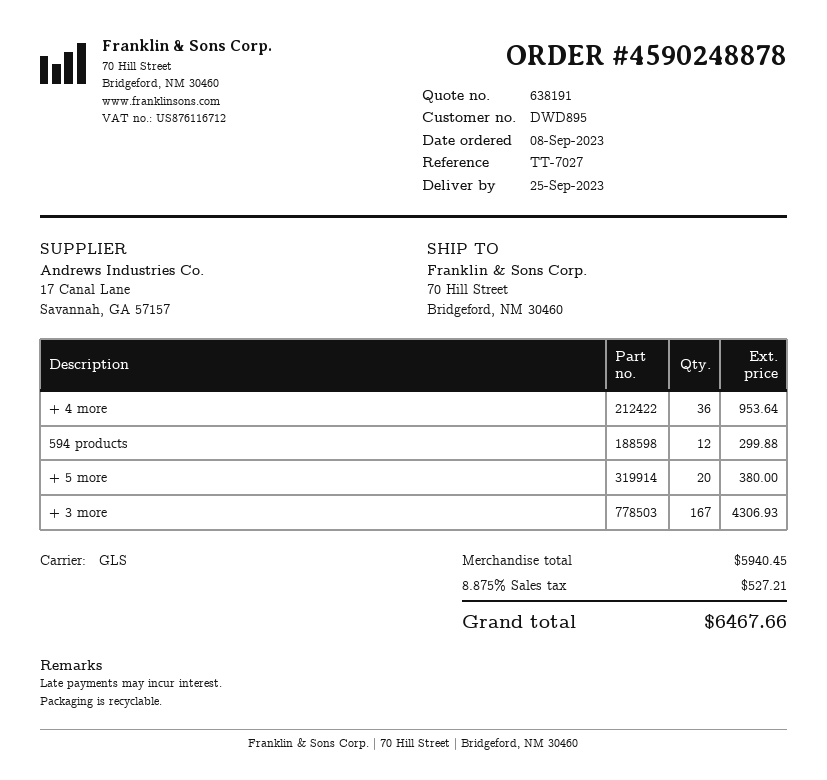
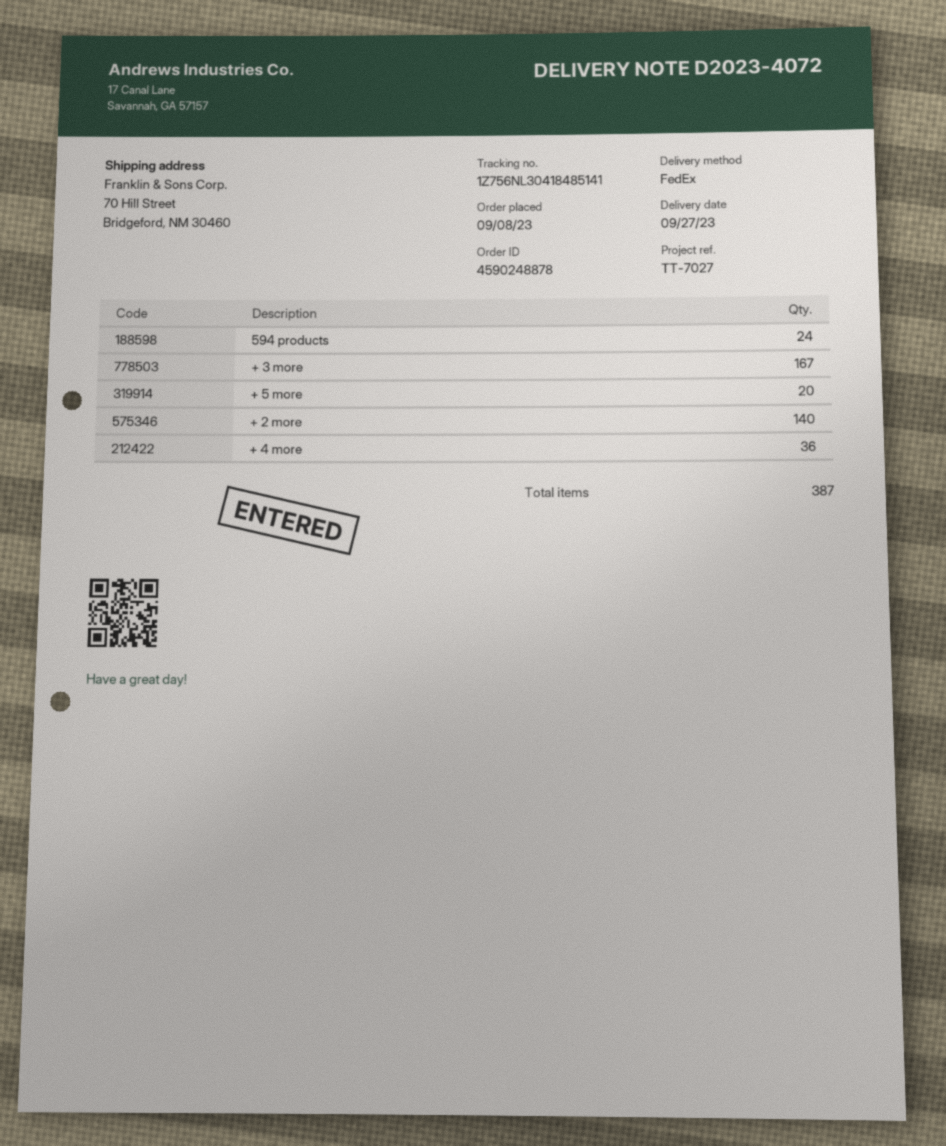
delivery date: 2023-09-25 -> 2023-09-27
shipping method: GLS -> FedEx
594 products: 12 -> 24
+ 2 more: none -> 140

